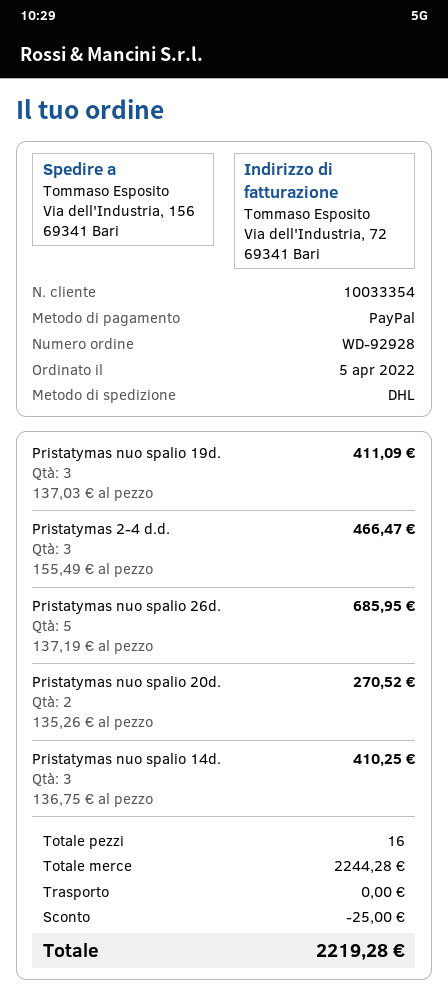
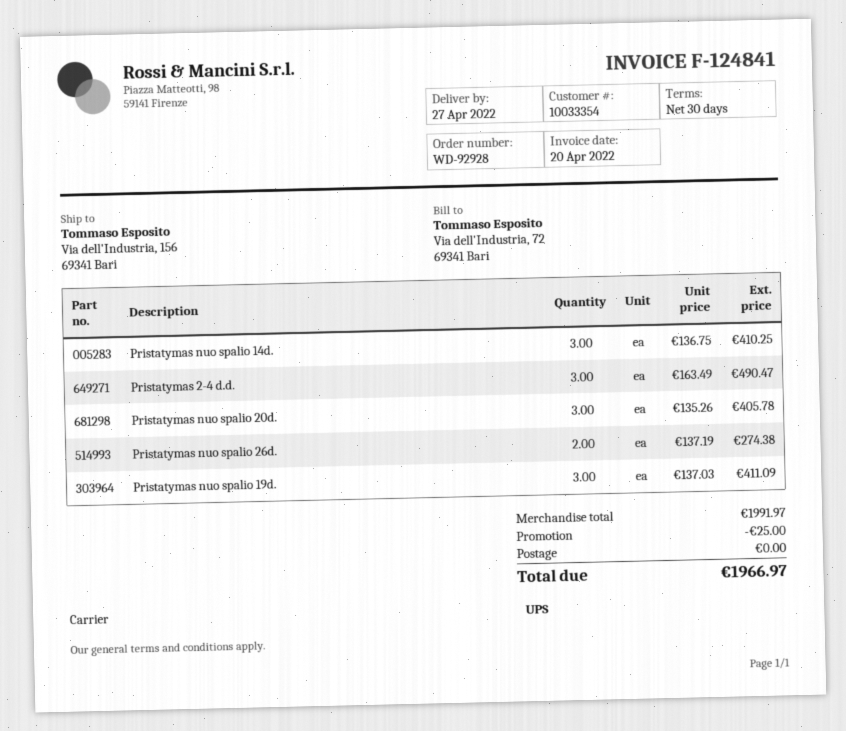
shipping method: DHL -> UPS
Pristatymas 2-4 d.d.: 3 x 155.49 = 466.47 -> 3 x 163.49 = 490.47
Pristatymas nuo spalio 26d.: 5 x 137.19 = 685.95 -> 2 x 137.19 = 274.38
Pristatymas nuo spalio 20d.: 2 x 135.26 = 270.52 -> 3 x 135.26 = 405.78
subtotal: 2244.28 -> 1991.97
total: 2219.28 -> 1966.97

